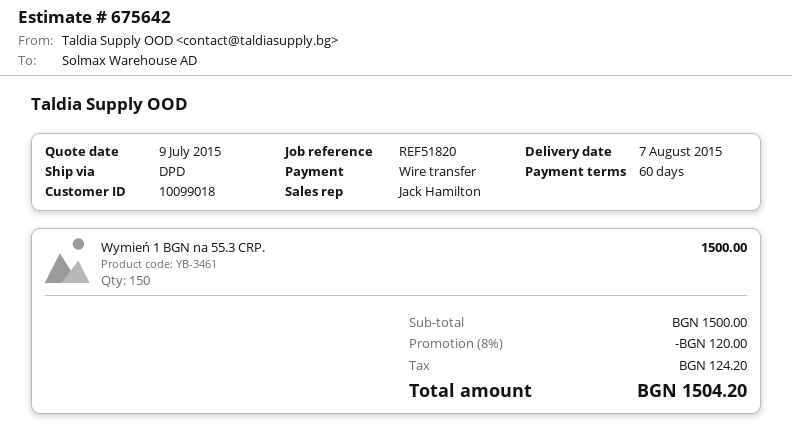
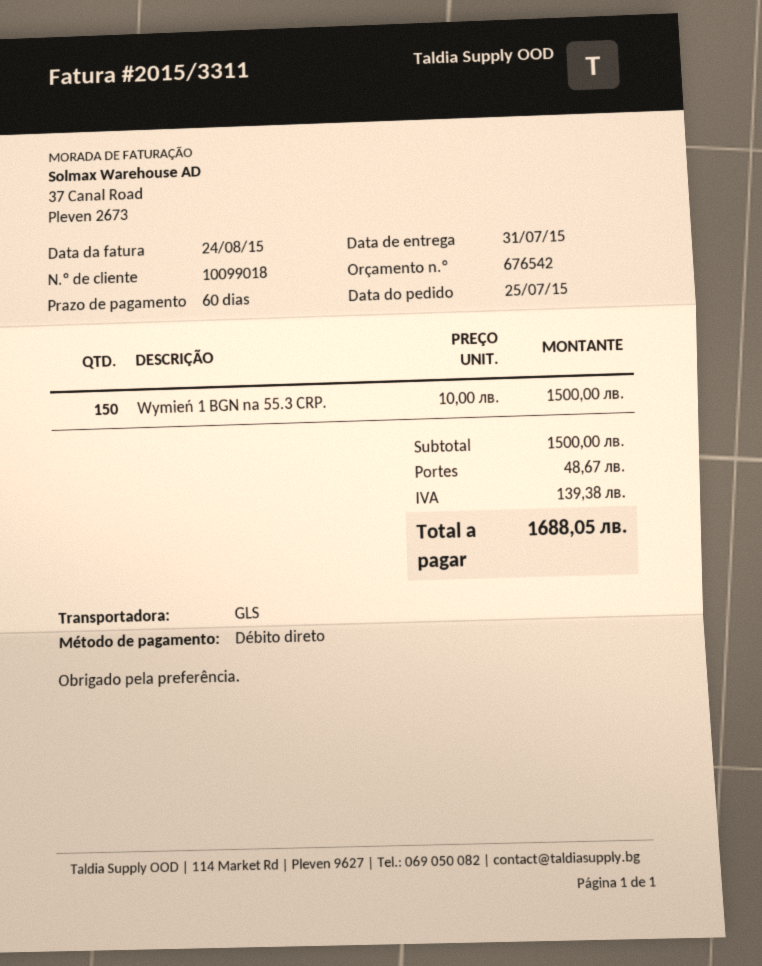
quote number: 675642 -> 676542
delivery date: 2015-08-07 -> 2015-07-31
payment method: bank transfer -> direct debit
shipping method: DPD -> GLS
discount: 8% = 120.00 -> none
shipping: none -> 48.67
tax: 124.20 -> 139.38
total: 1504.20 -> 1688.05

